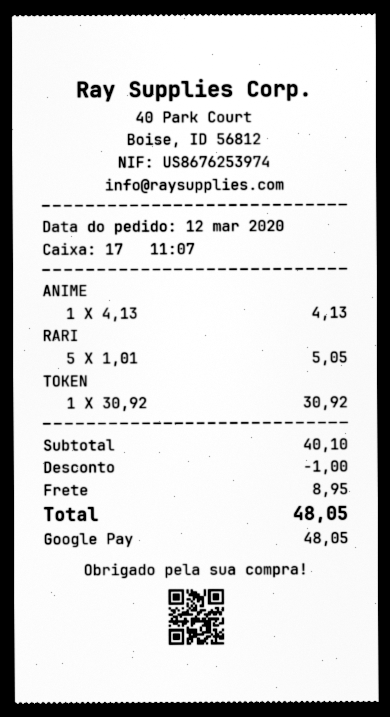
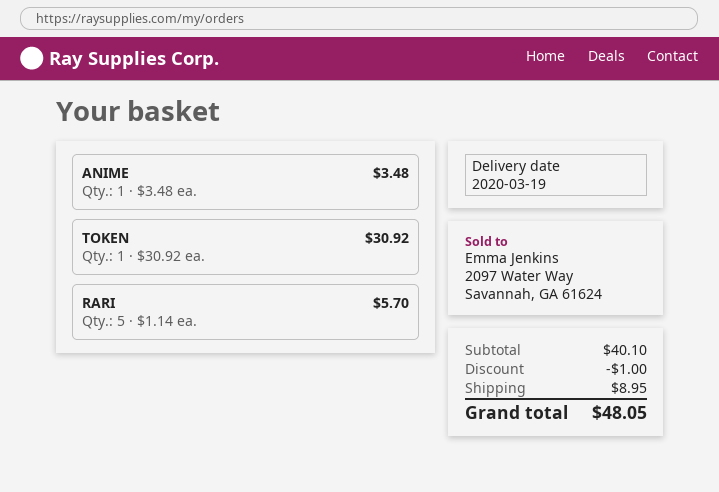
ANIME: 1 x 4.13 = 4.13 -> 1 x 3.48 = 3.48
RARI: 5 x 1.01 = 5.05 -> 5 x 1.14 = 5.70

